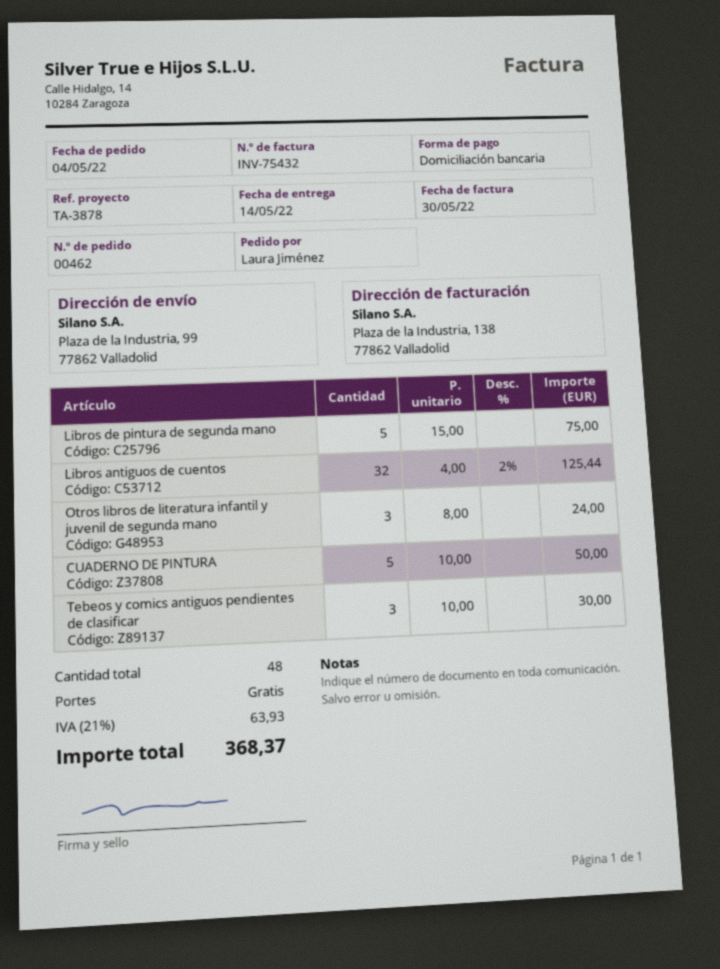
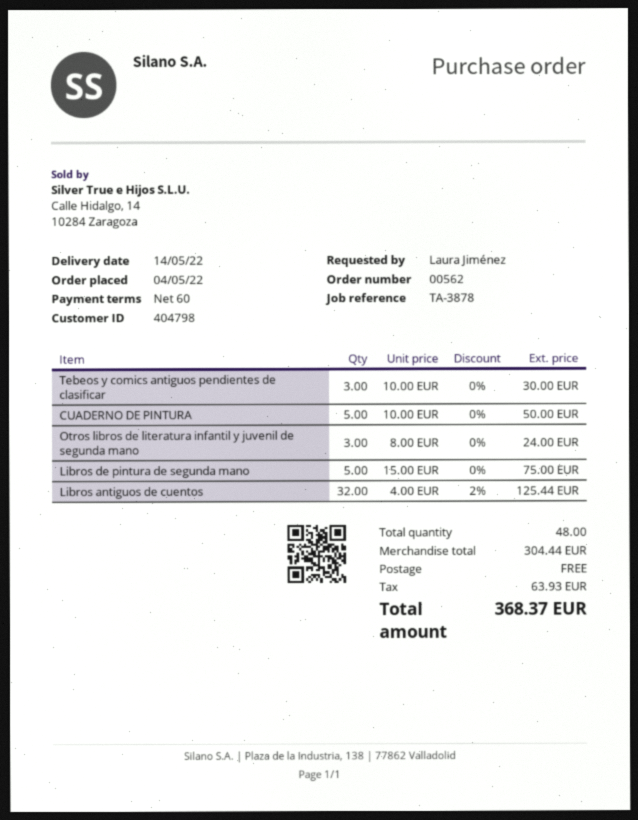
order number: 00462 -> 00562

